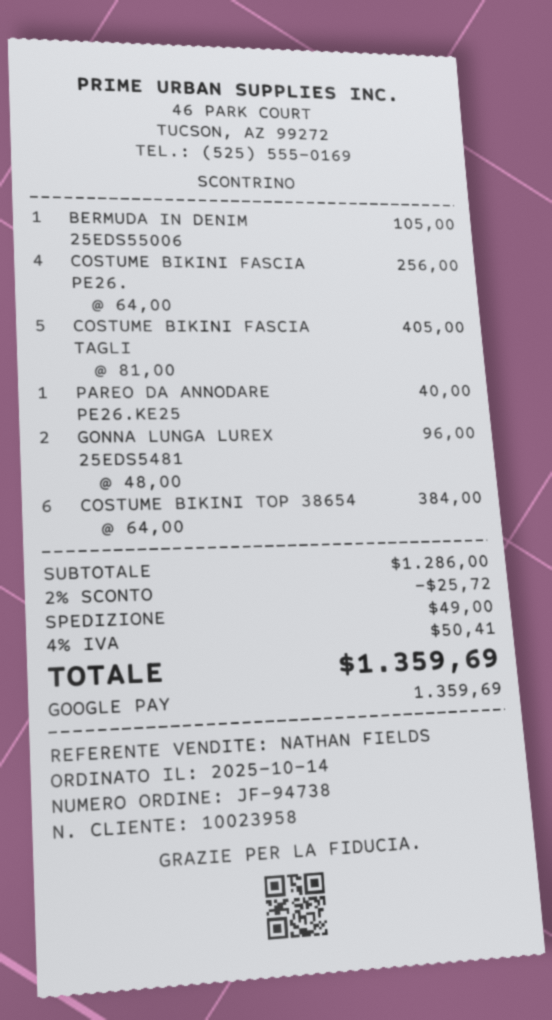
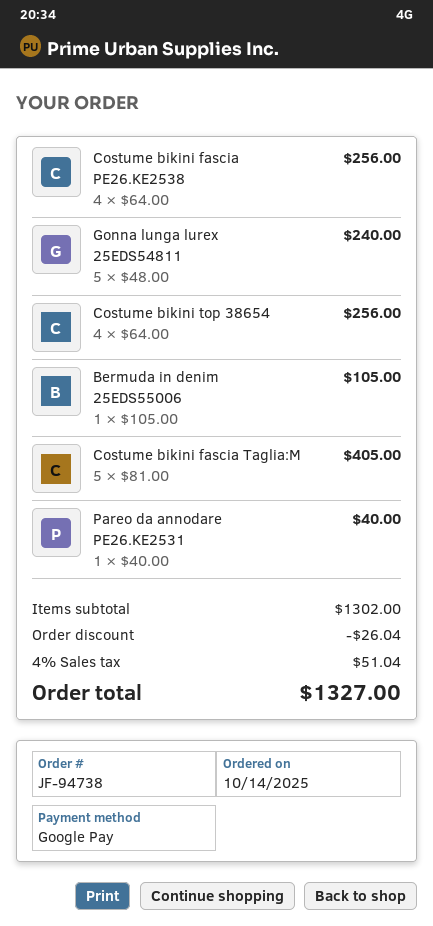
GONNA LUNGA LUREX 25EDS5481: 2 x 48.00 = 96.00 -> 5 x 48.00 = 240.00
COSTUME BIKINI TOP 38654: 6 x 64.00 = 384.00 -> 4 x 64.00 = 256.00
subtotal: 1286.00 -> 1302.00
discount: 25.72 -> 26.04
shipping: 49.00 -> none
tax: 4% = 50.41 -> 4% = 51.04
total: 1359.69 -> 1327.00

